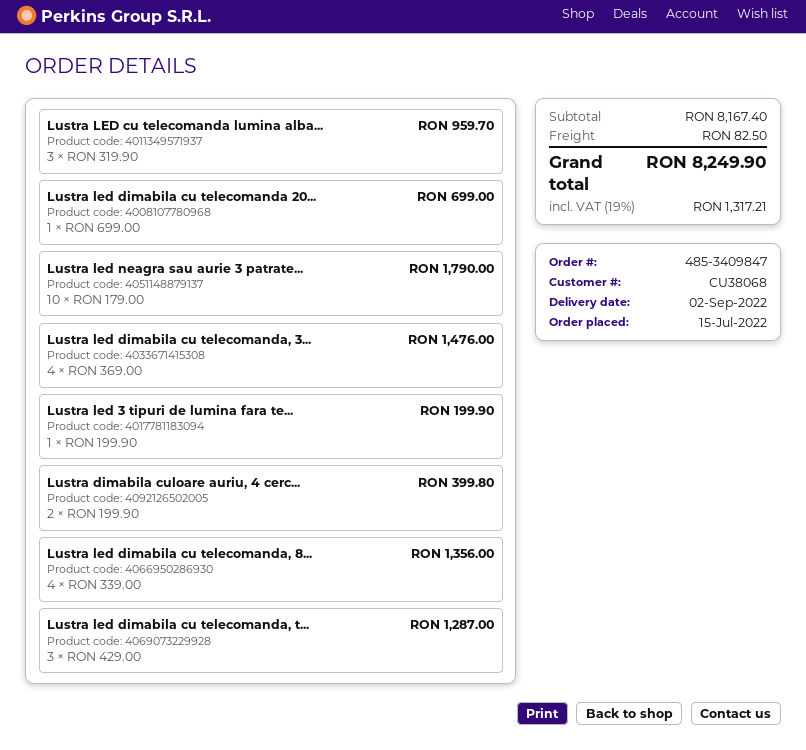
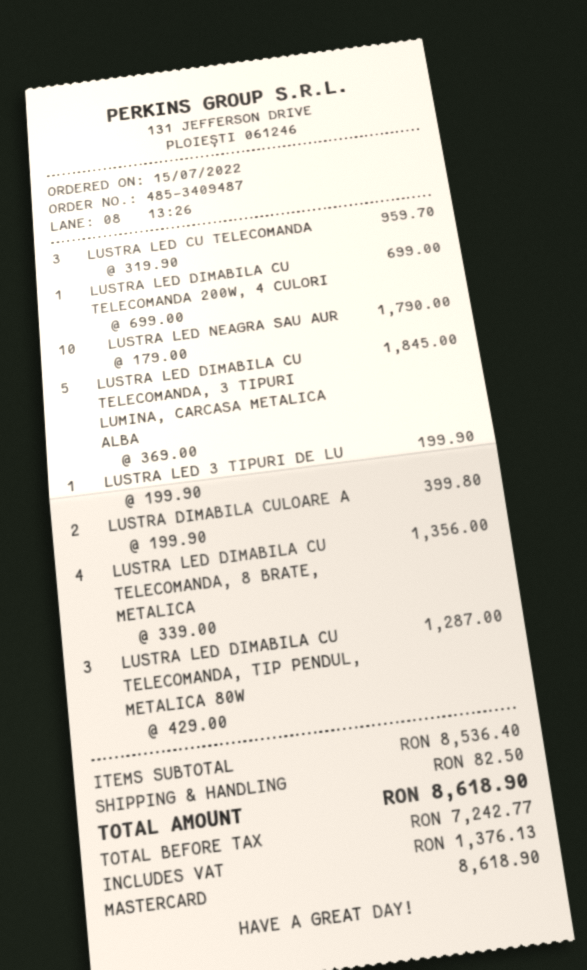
order number: 485-3409847 -> 485-3409487
Lustra led dimabila cu telecomanda, 3...: 4 x 369.00 = 1476.00 -> 5 x 369.00 = 1845.00
subtotal: 8167.40 -> 8536.40
tax: 1317.21 -> 1376.13
total: 8249.90 -> 8618.90

